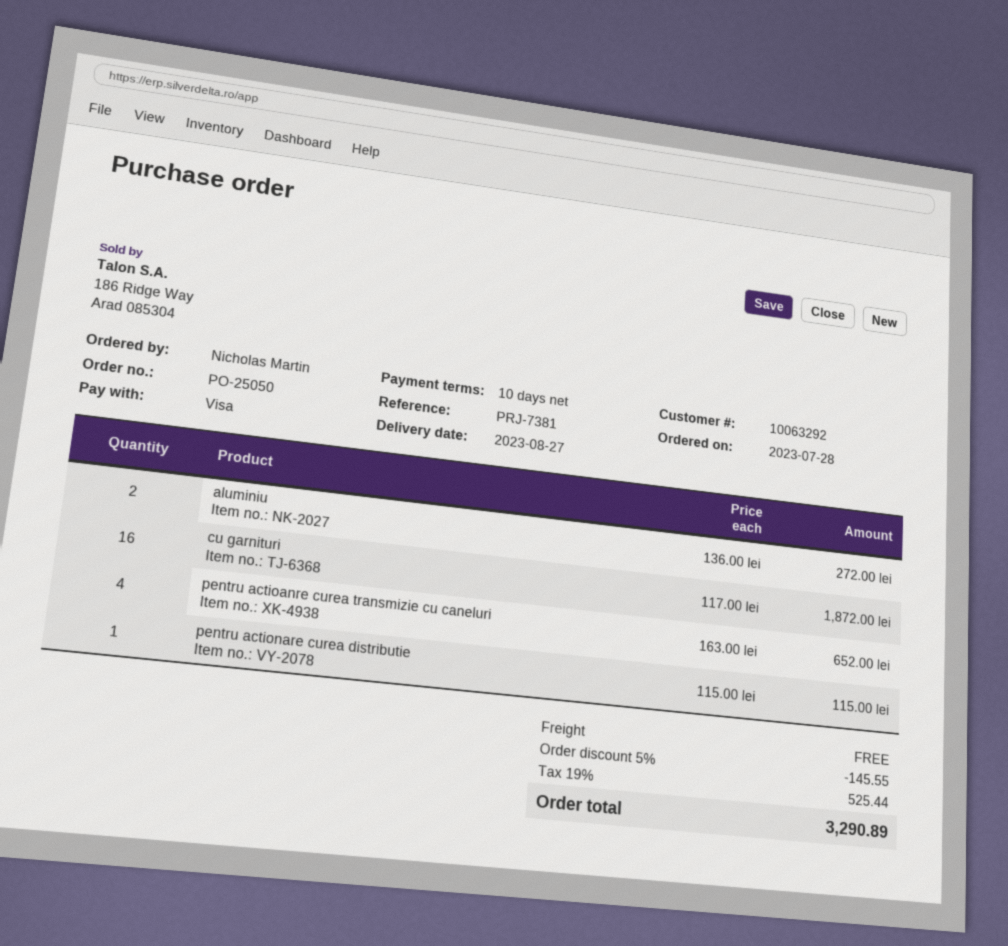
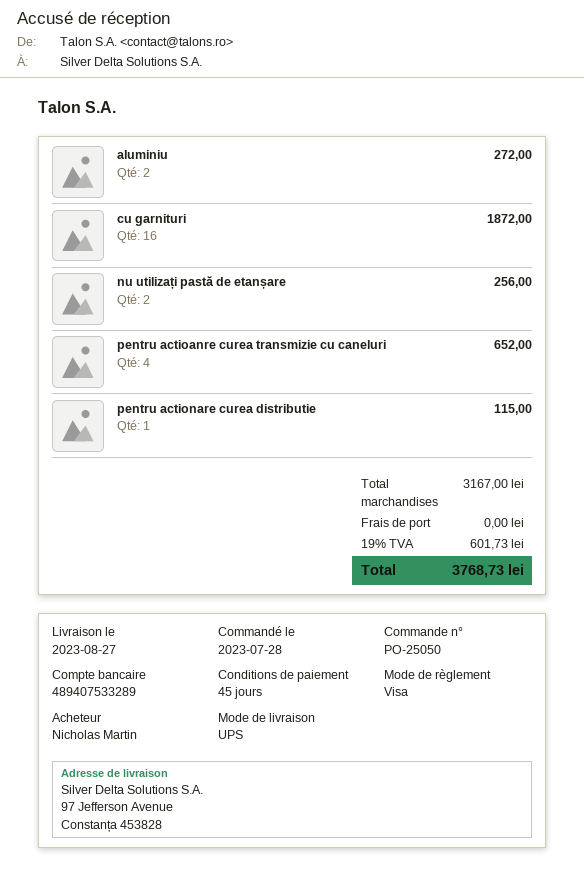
payment terms: 10 days -> 45 days
nu utilizați pastă de etanșare: none -> 2 for 256.00
discount: 5% = 145.55 -> none
tax: 19% = 525.44 -> 19% = 601.73
total: 3290.89 -> 3768.73

